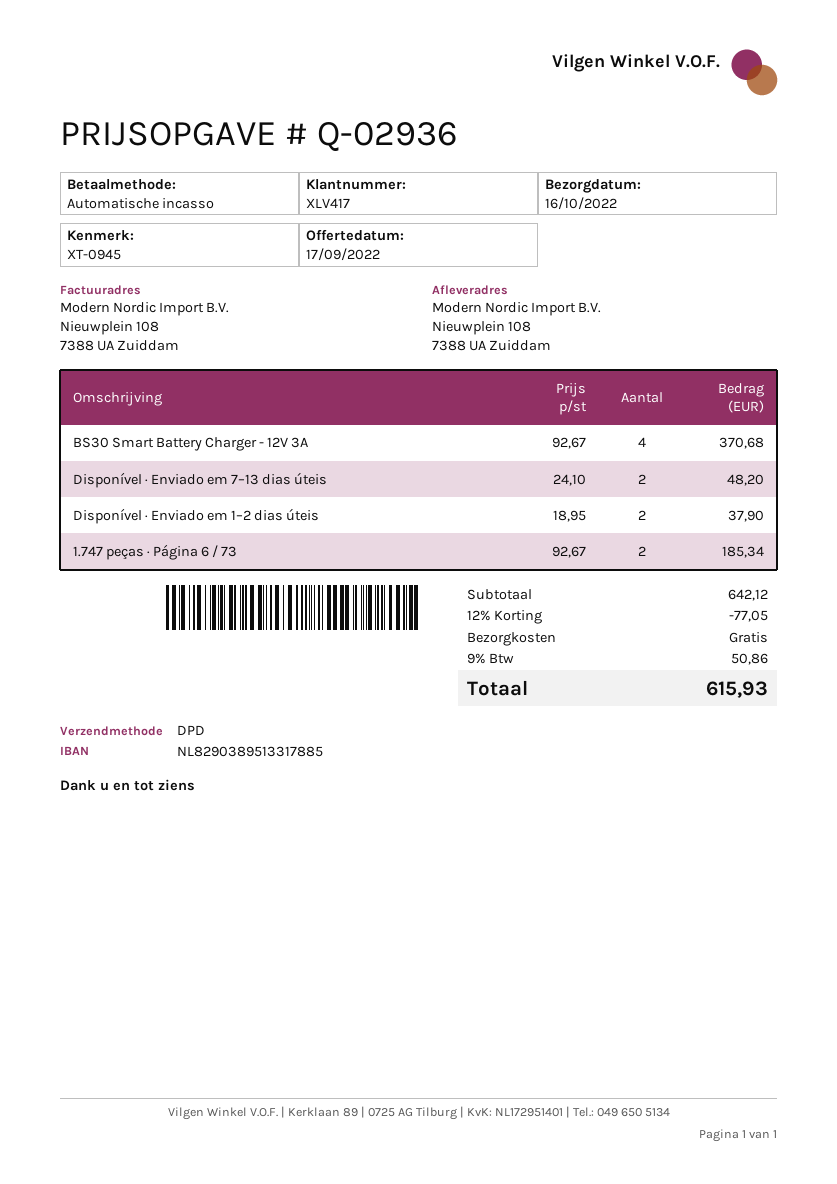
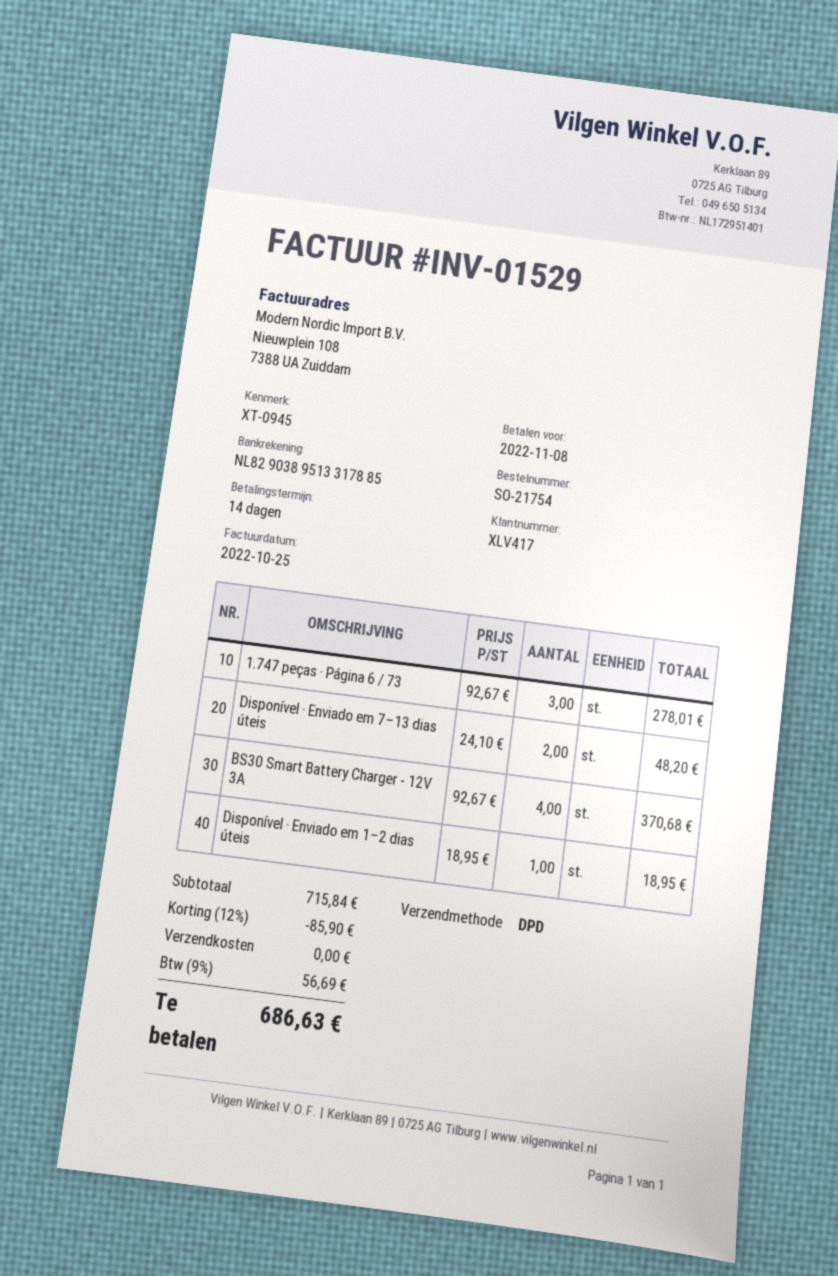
Disponível · Enviado em 1–2 dias úteis: 2 x 18.95 = 37.90 -> 1 x 18.95 = 18.95
1.747 peças · Página 6 / 73: 2 x 92.67 = 185.34 -> 3 x 92.67 = 278.01
subtotal: 642.12 -> 715.84
discount: 12% = 77.05 -> 12% = 85.90
tax: 9% = 50.86 -> 9% = 56.69
total: 615.93 -> 686.63

